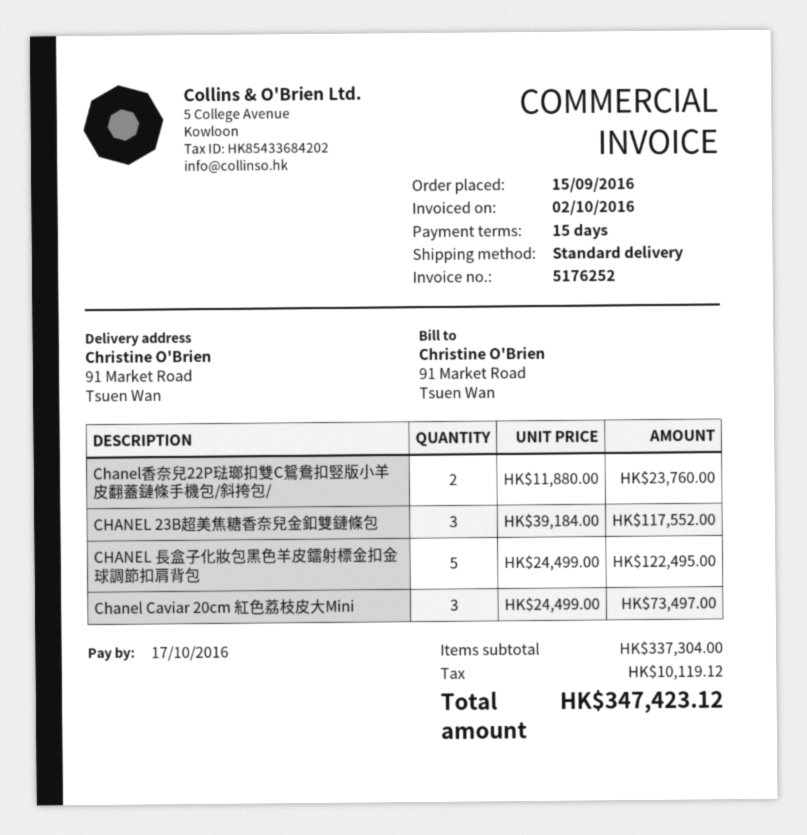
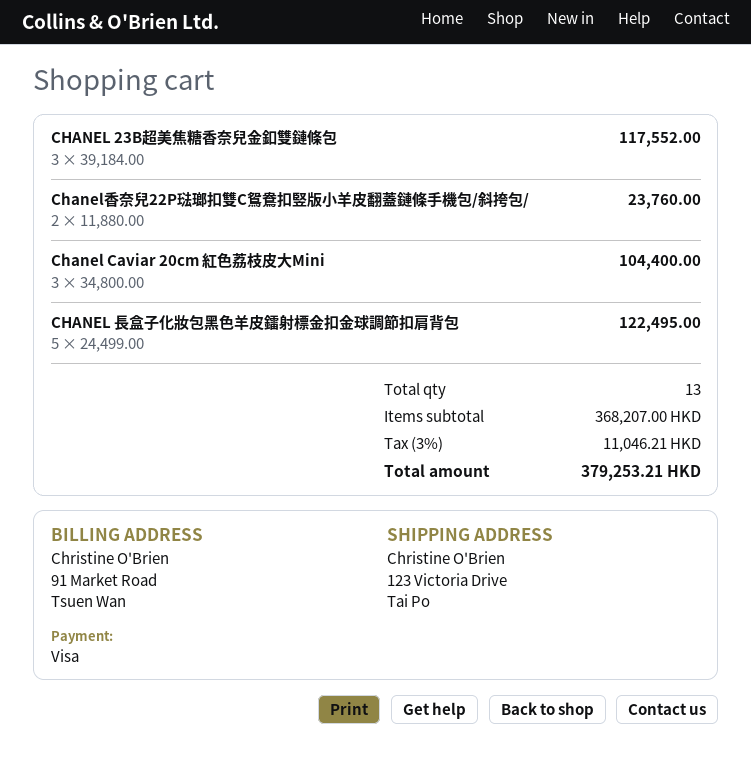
ship to: 91 Market Road, Tsuen Wan -> 123 Victoria Drive, Tai Po
Chanel Caviar 20cm 紅色荔枝皮大Mini: 3 x 24499.00 = 73497.00 -> 3 x 34800.00 = 104400.00
subtotal: 337304.00 -> 368207.00
tax: 10119.12 -> 11046.21
total: 347423.12 -> 379253.21

